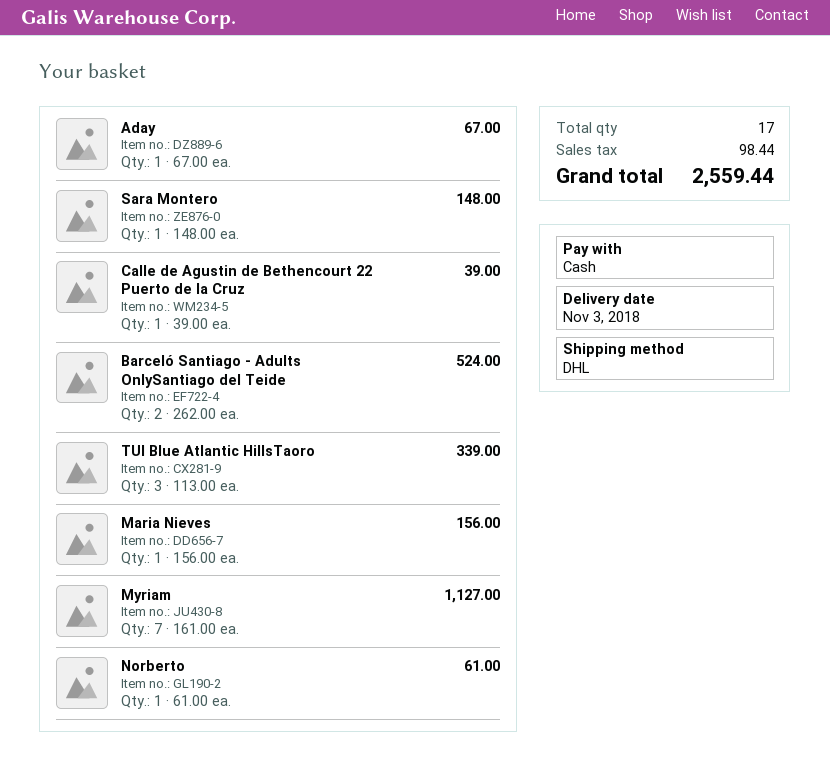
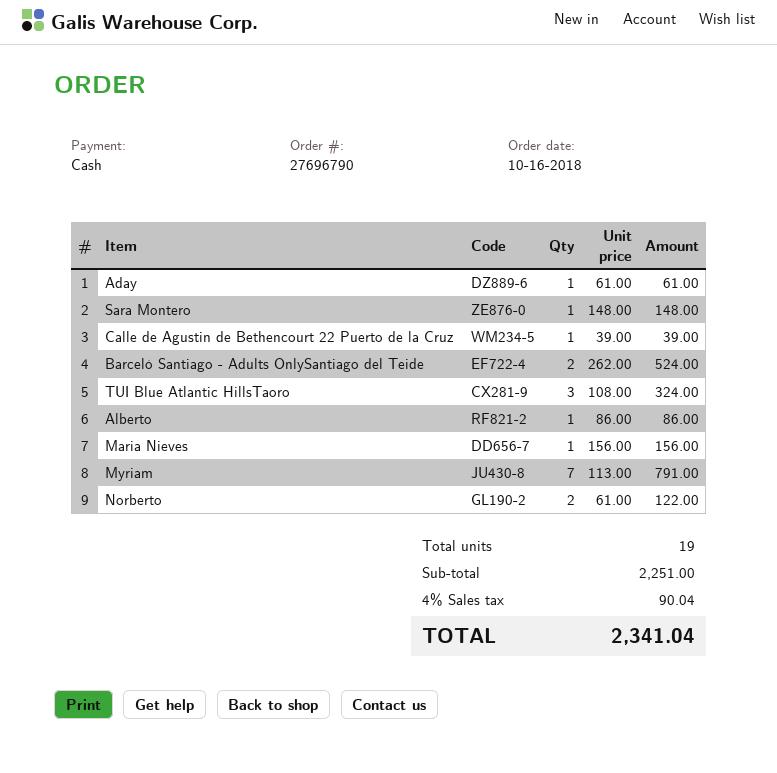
Aday: 1 x 67.00 = 67.00 -> 1 x 61.00 = 61.00
TUI Blue Atlantic HillsTaoro: 3 x 113.00 = 339.00 -> 3 x 108.00 = 324.00
Myriam: 7 x 161.00 = 1127.00 -> 7 x 113.00 = 791.00
Norberto: 1 x 61.00 = 61.00 -> 2 x 61.00 = 122.00
Alberto: none -> 1 x 86.00 = 86.00
total quantity: 17 -> 19
tax: 98.44 -> 90.04
total: 2559.44 -> 2341.04

